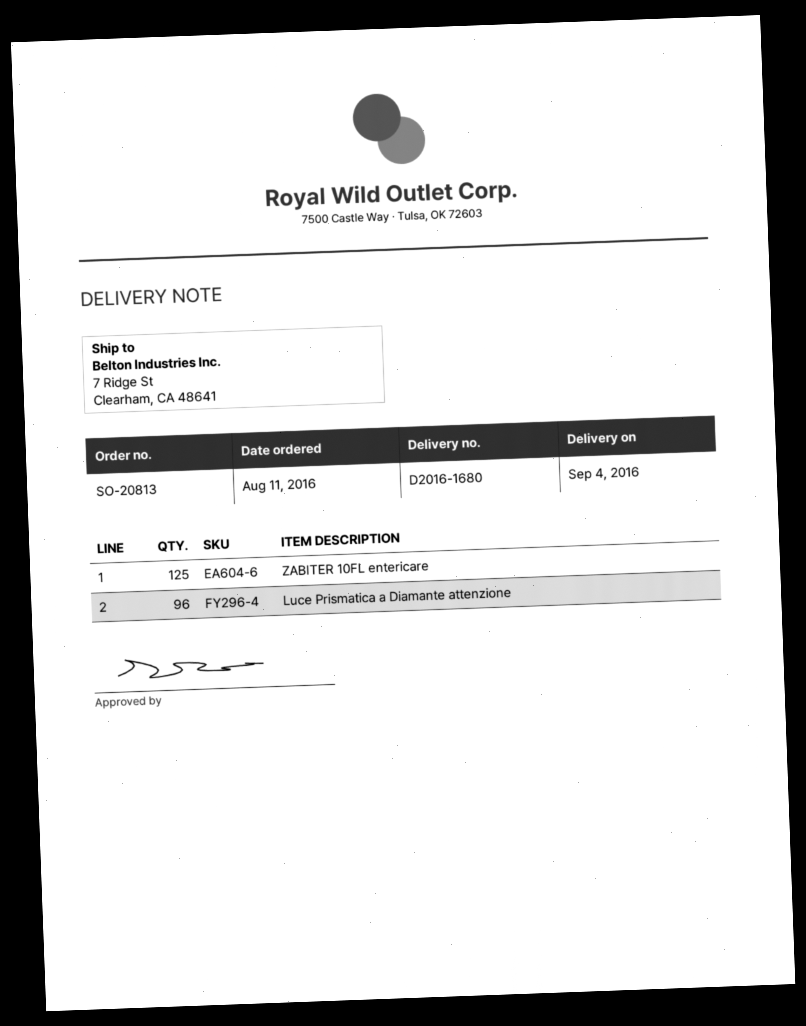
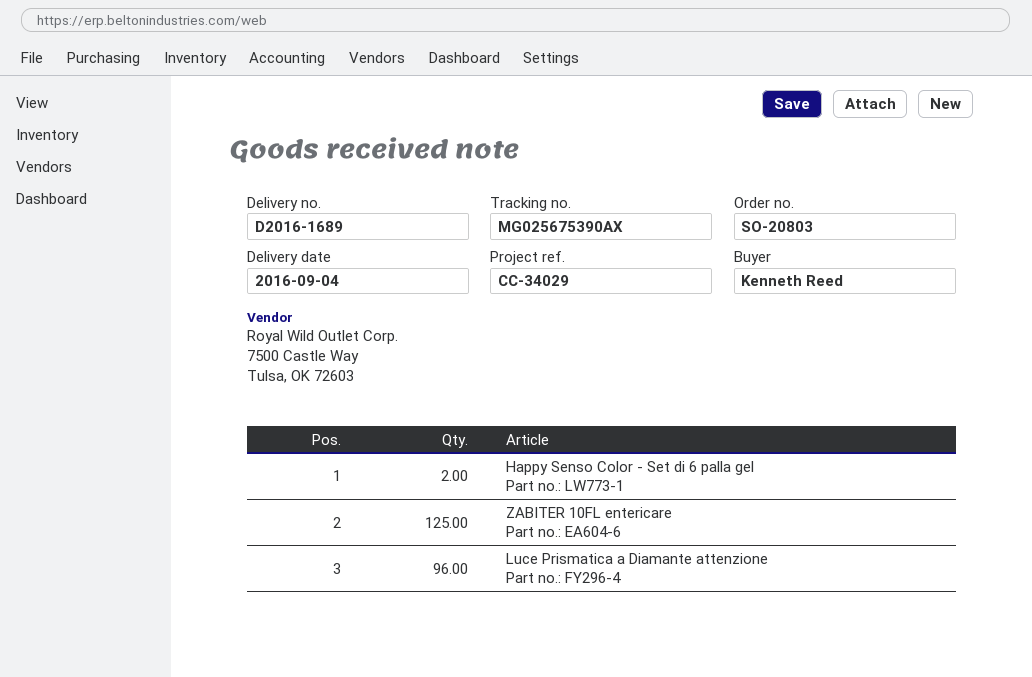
order number: SO-20813 -> SO-20803
delivery note number: D2016-1680 -> D2016-1689
Happy Senso Color - Set di 6 palla gel: none -> 2

